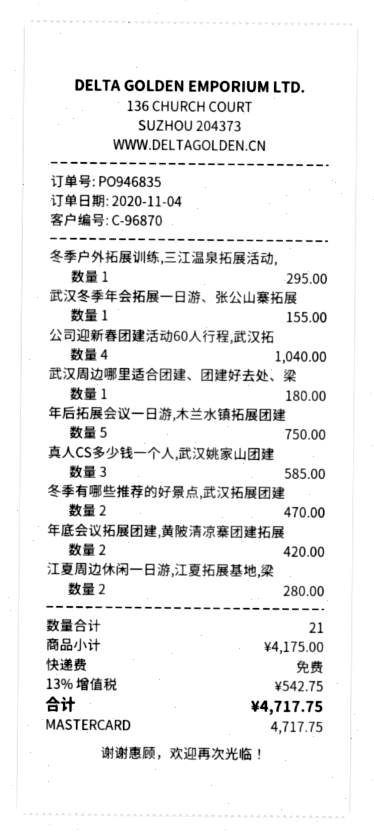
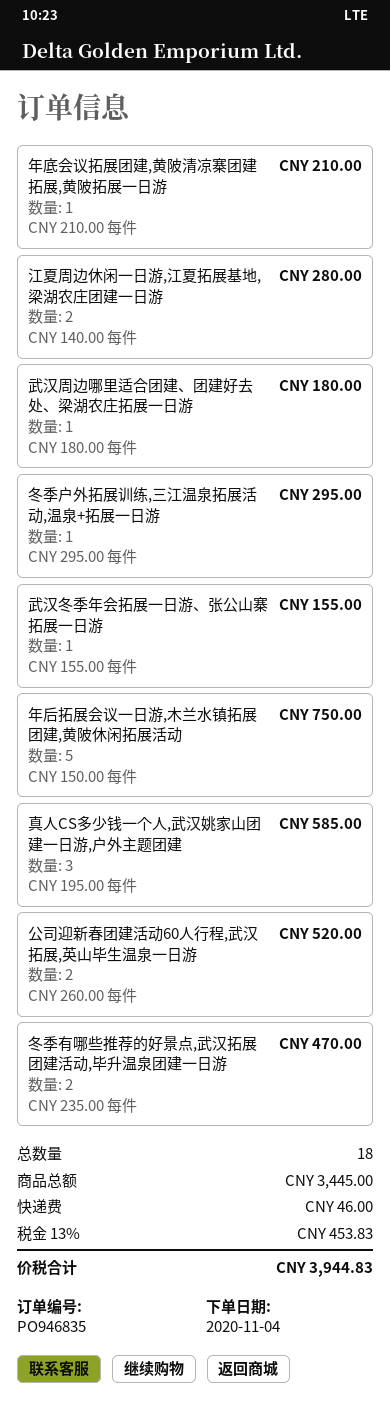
公司迎新春团建活动60人行程,武汉拓: 4 for 1040.00 -> 2 for 520.00
年底会议拓展团建,黄陂清凉寨团建拓展: 2 for 420.00 -> 1 for 210.00
total quantity: 21 -> 18
subtotal: 4175.00 -> 3445.00
shipping: 0.00 -> 46.00
tax: 13% = 542.75 -> 13% = 453.83
total: 4717.75 -> 3944.83

